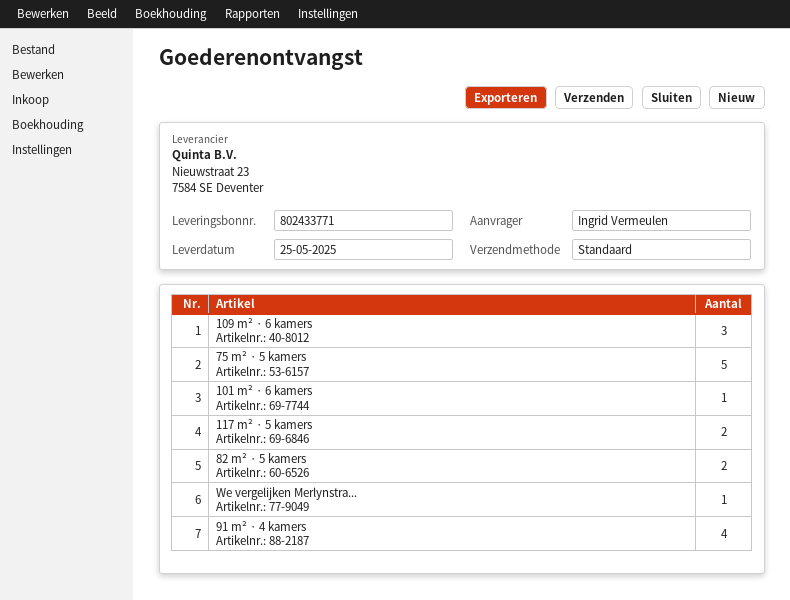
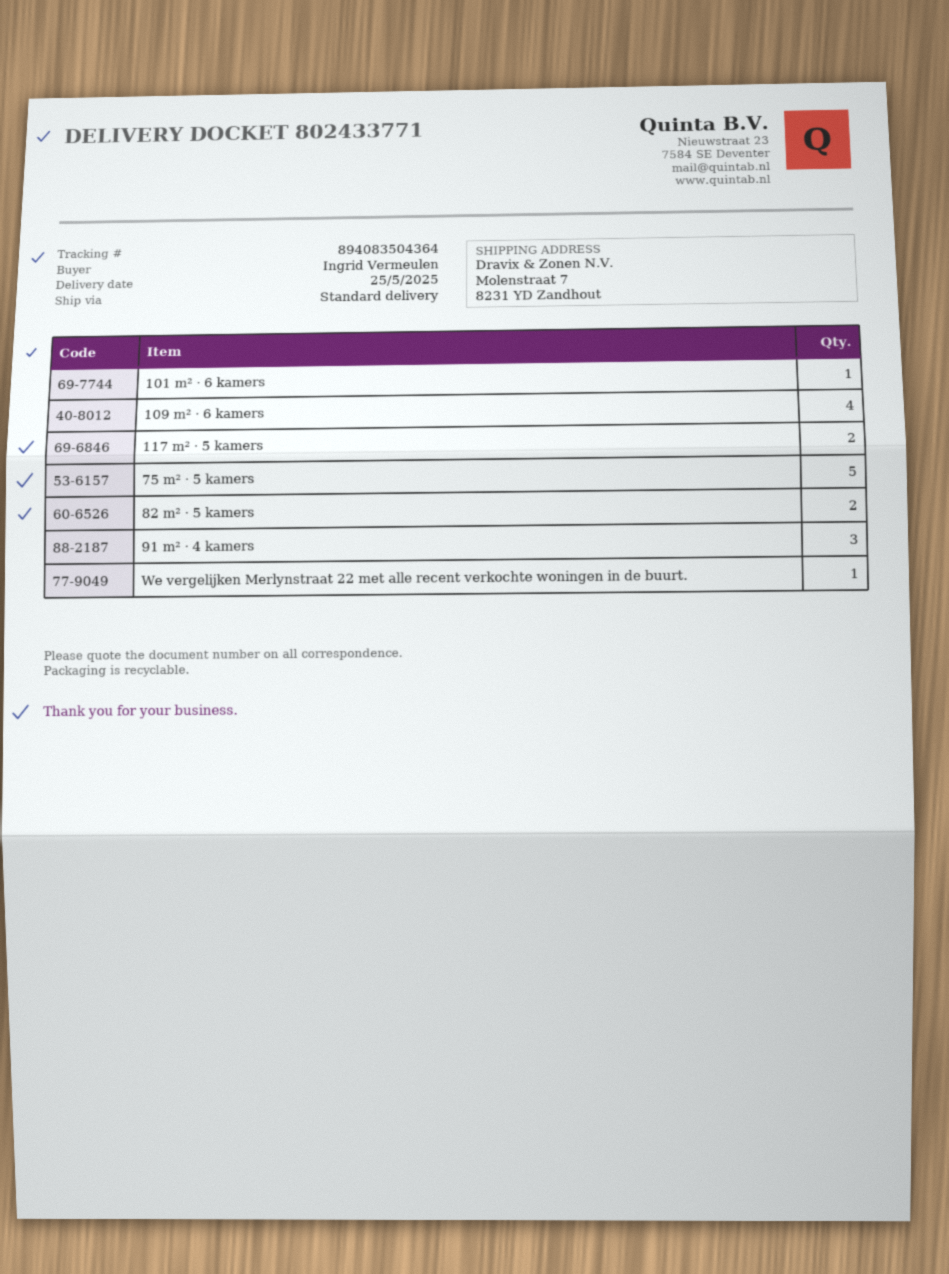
109 m² · 6 kamers: 3 -> 4
91 m² · 4 kamers: 4 -> 3

